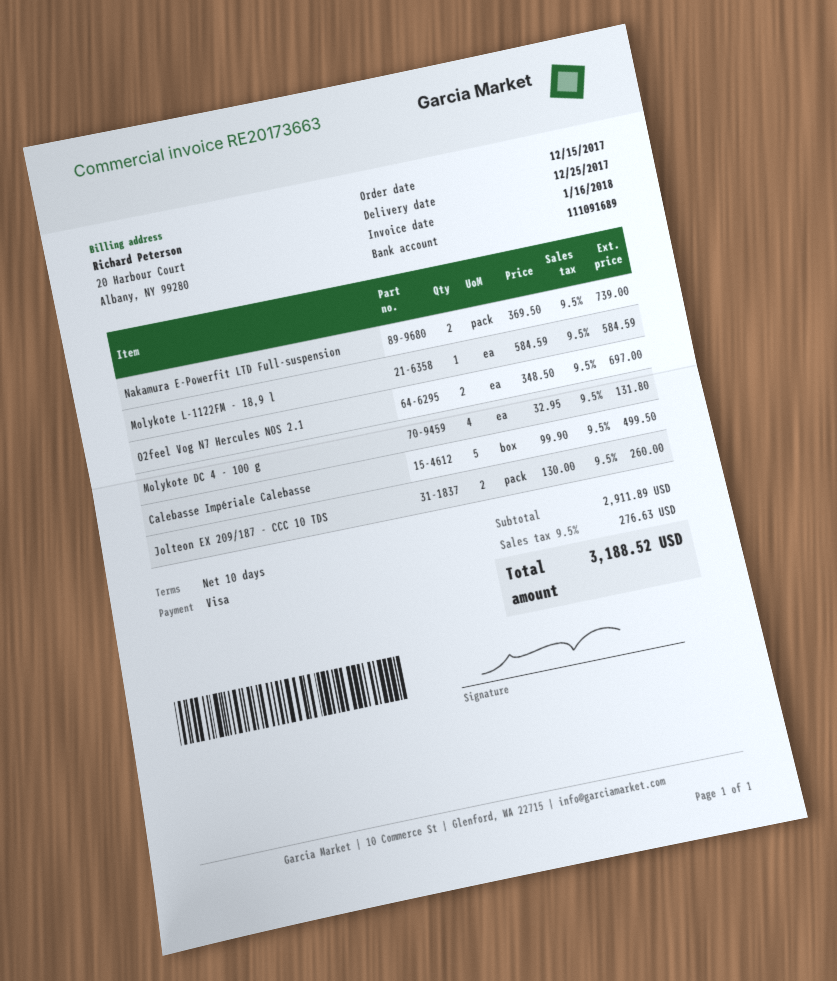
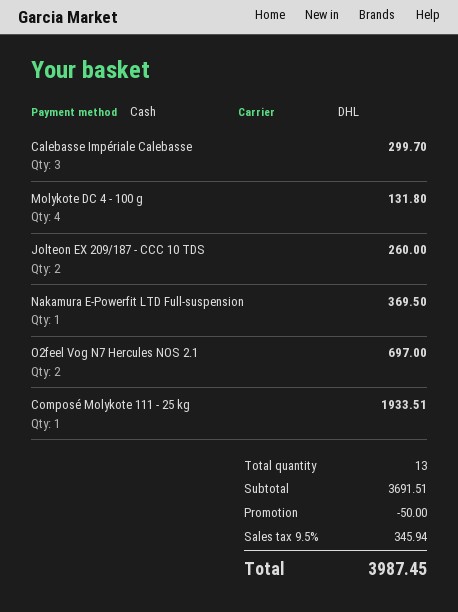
payment method: Visa -> cash
Nakamura E-Powerfit LTD Full-suspension: 2 for 739.00 -> 1 for 369.50
Molykote L-1122FM - 18,9 l: 1 for 584.59 -> none
Calebasse Impériale Calebasse: 5 for 499.50 -> 3 for 299.70
Composé Molykote 111 - 25 kg: none -> 1 for 1933.51
subtotal: 2911.89 -> 3691.51
discount: none -> 50.00
tax: 9.5% = 276.63 -> 9.5% = 345.94
total: 3188.52 -> 3987.45

